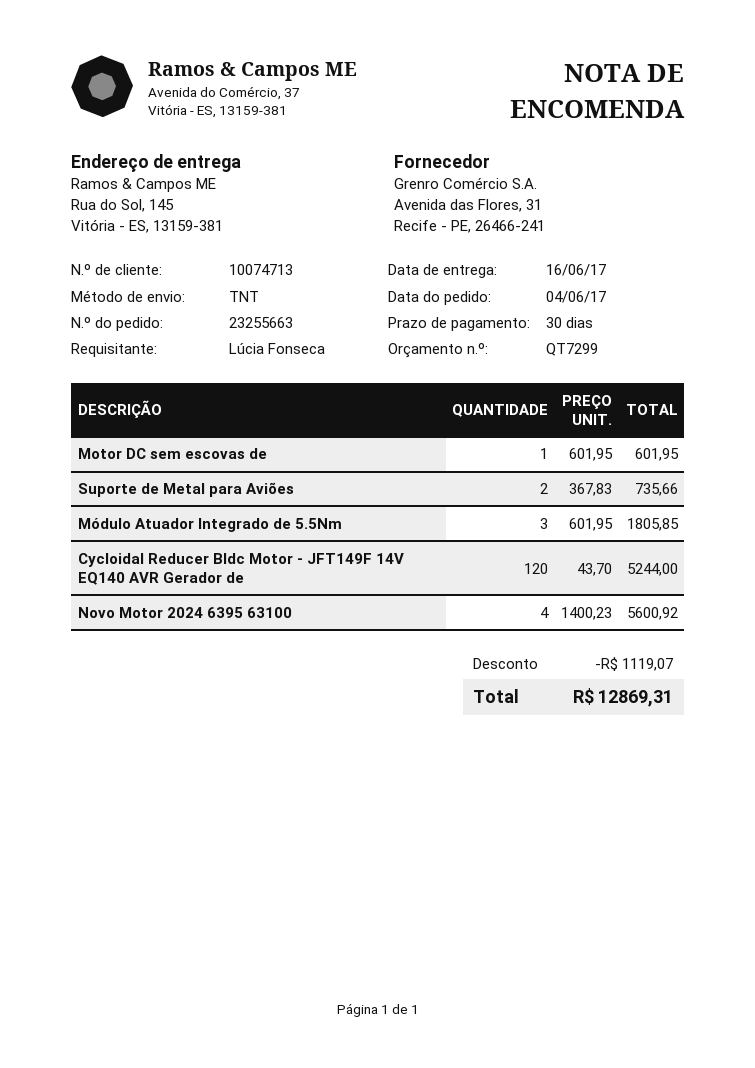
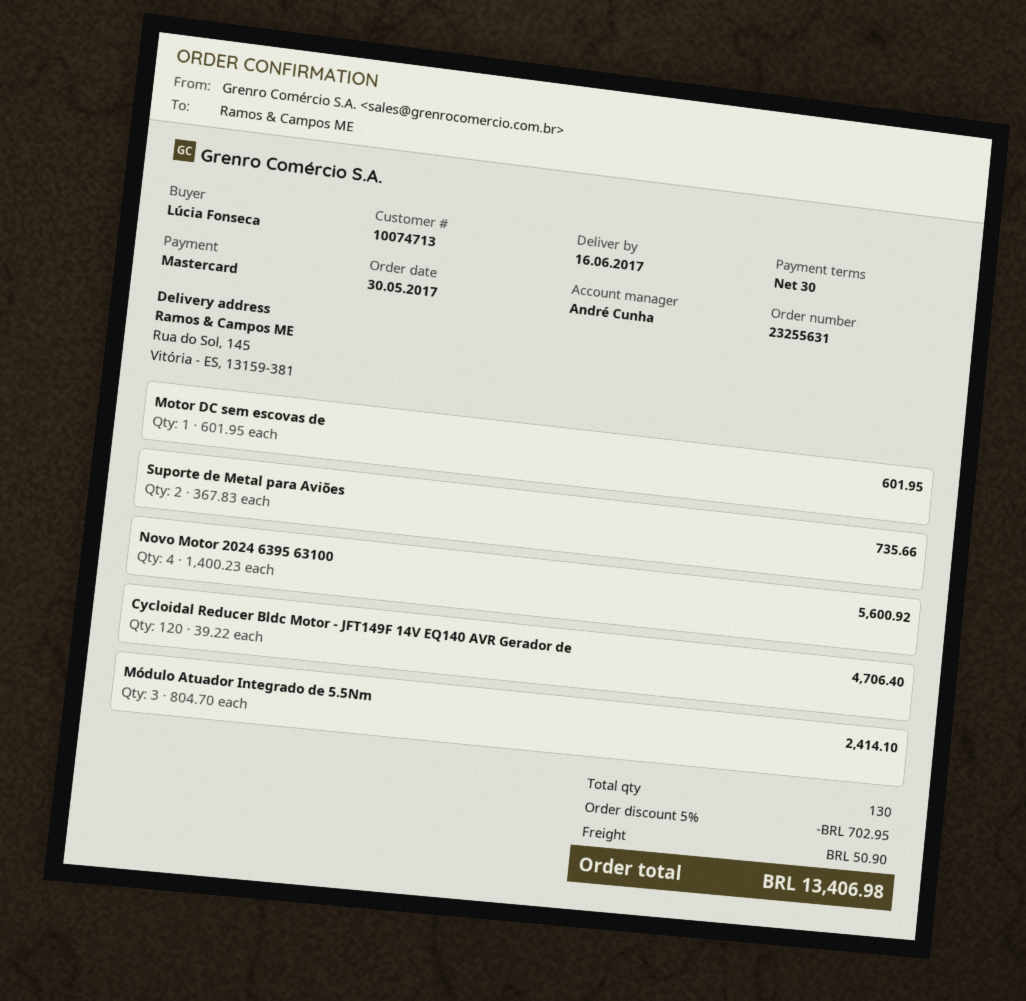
order number: 23255663 -> 23255631
order date: 2017-06-04 -> 2017-05-30
Módulo Atuador Integrado de 5.5Nm: 3 x 601.95 = 1805.85 -> 3 x 804.70 = 2414.10
Cycloidal Reducer Bldc Motor - JFT149F 14V EQ140 AVR Gerador de: 120 x 43.70 = 5244.00 -> 120 x 39.22 = 4706.40
discount: 1119.07 -> 702.95
shipping: none -> 50.90
total: 12869.31 -> 13406.98

